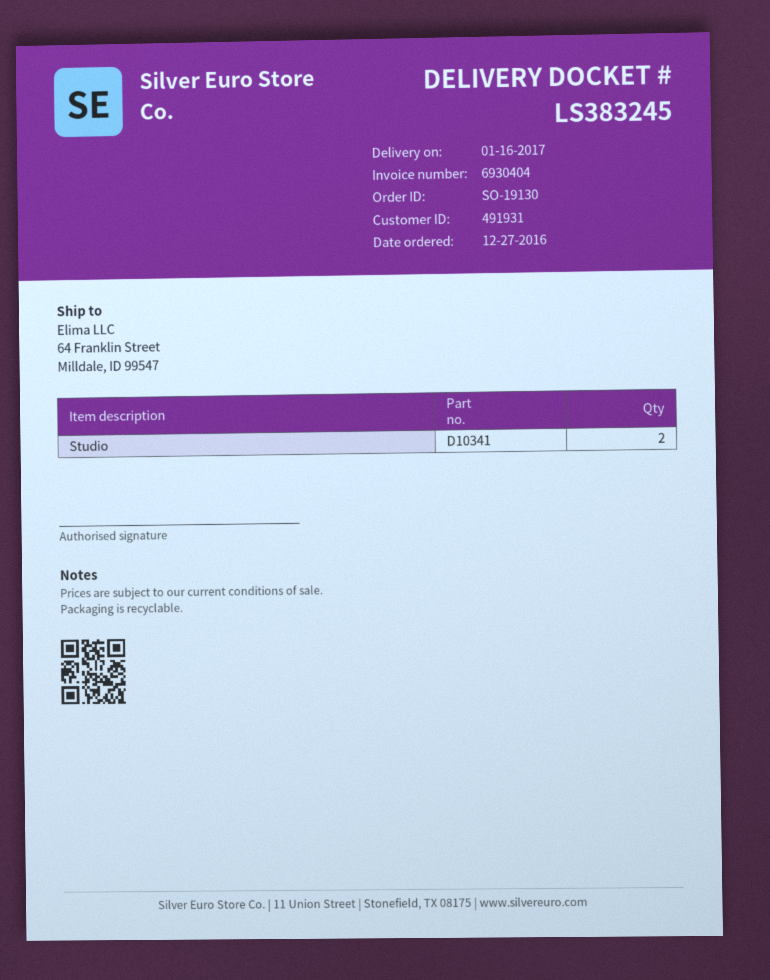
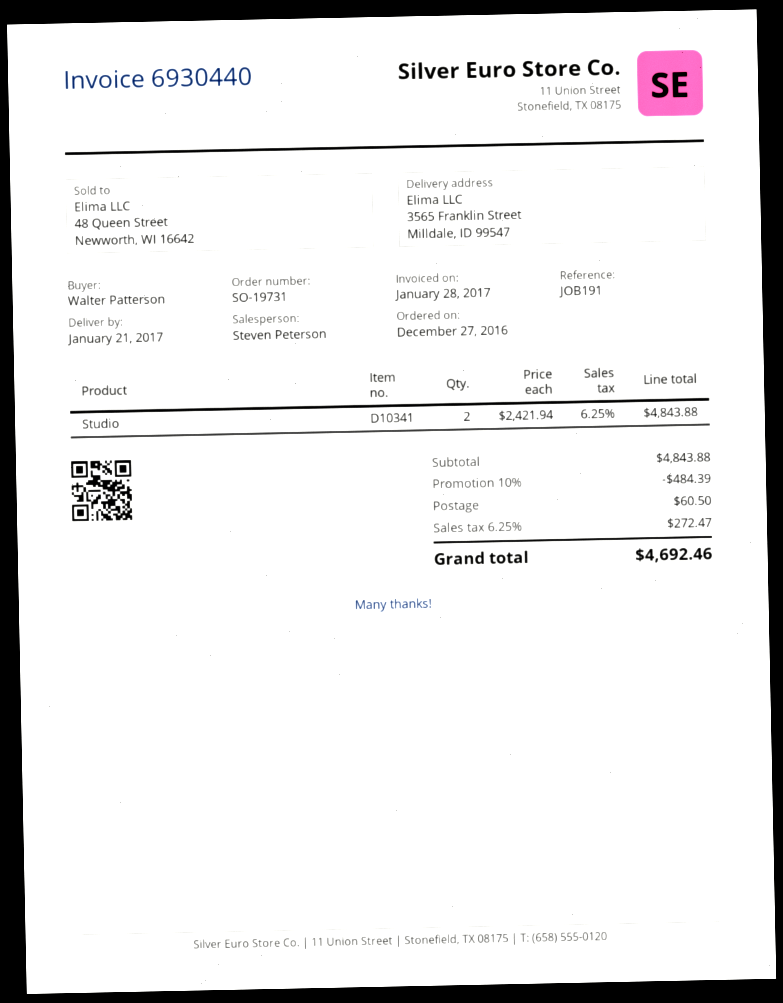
order number: SO-19130 -> SO-19731
delivery date: 2017-01-16 -> 2017-01-21
invoice number: 6930404 -> 6930440
ship to: 64 Franklin Street, Milldale, ID 99547 -> 3565 Franklin Street, Milldale, ID 99547

